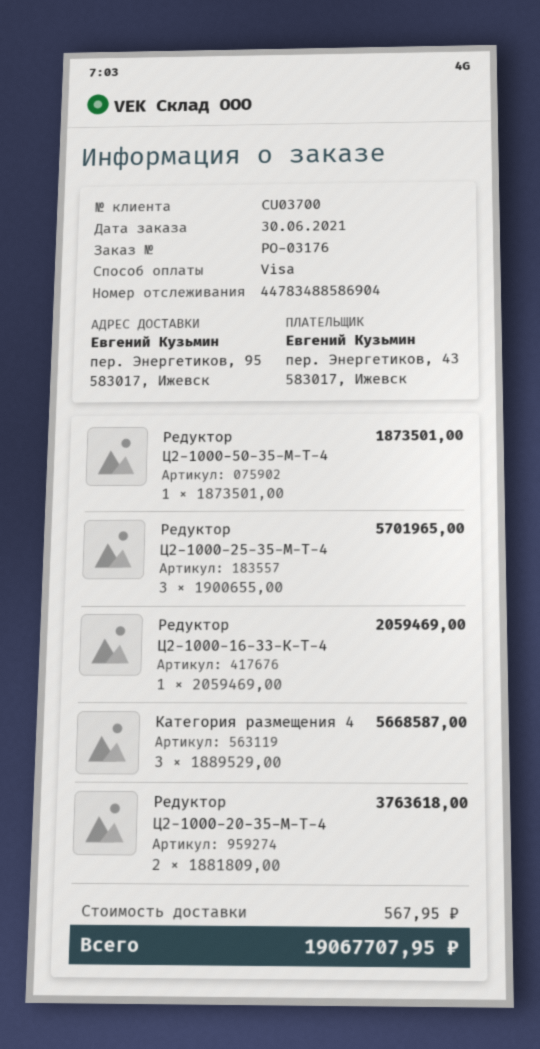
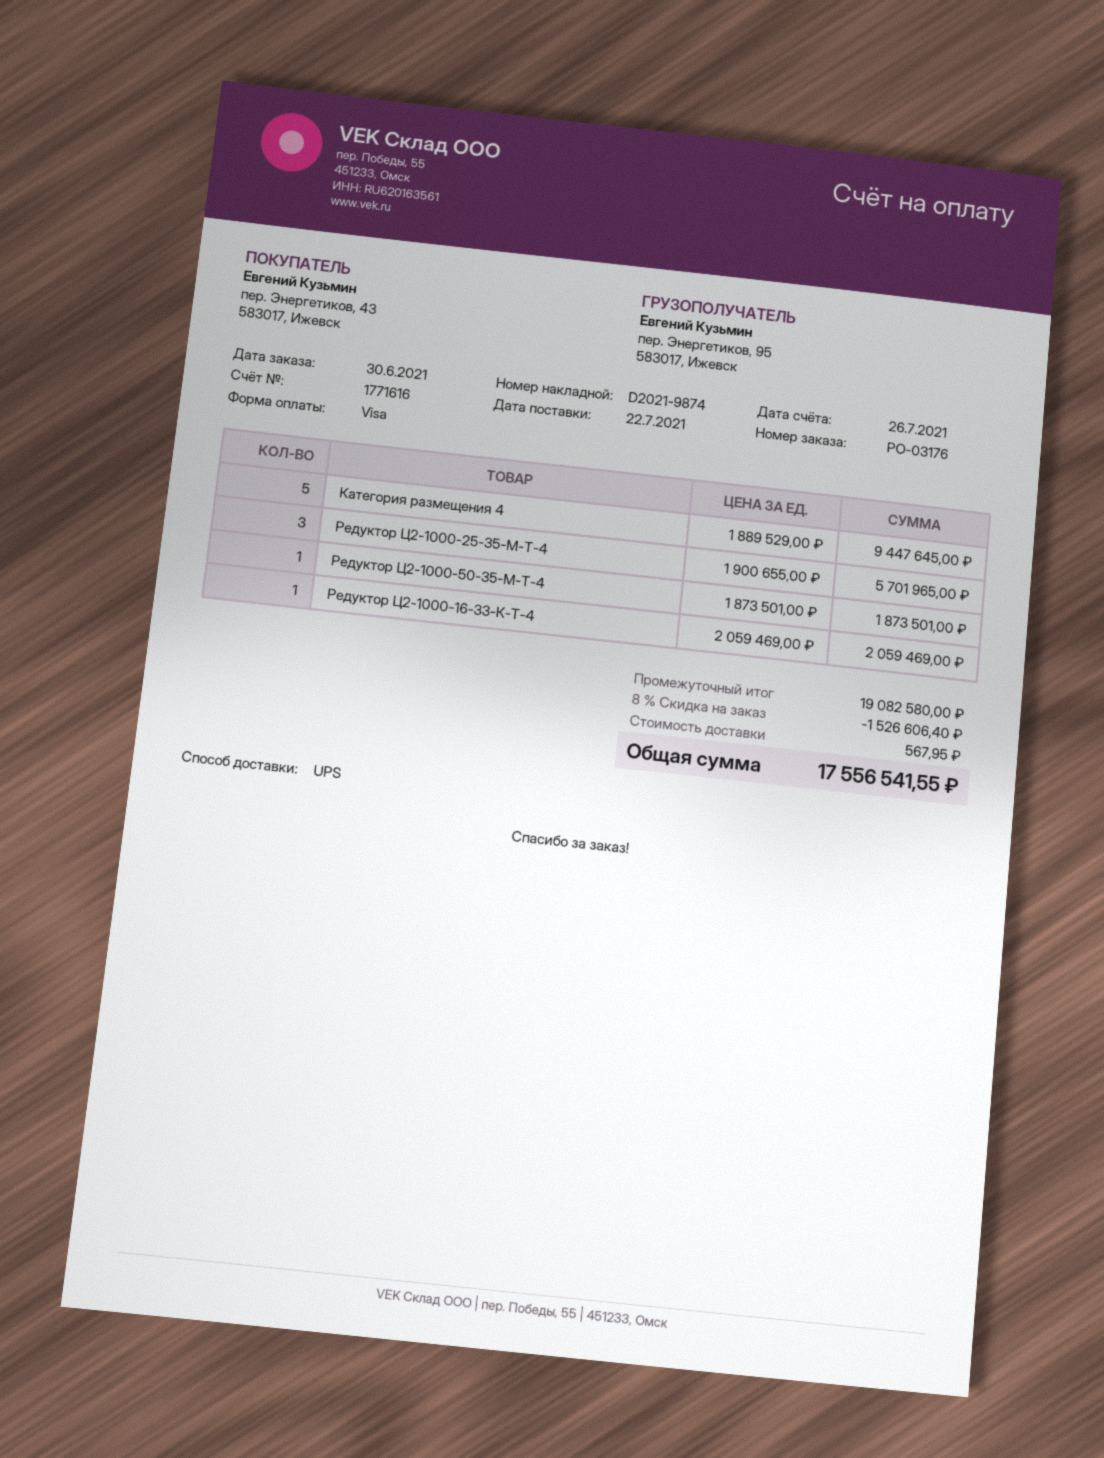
Категория размещения 4: 3 x 1889529.00 = 5668587.00 -> 5 x 1889529.00 = 9447645.00
Редуктор Ц2-1000-20-35-М-Т-4: 2 x 1881809.00 = 3763618.00 -> none
discount: none -> 8% = 1526606.40
total: 19067707.95 -> 17556541.55

